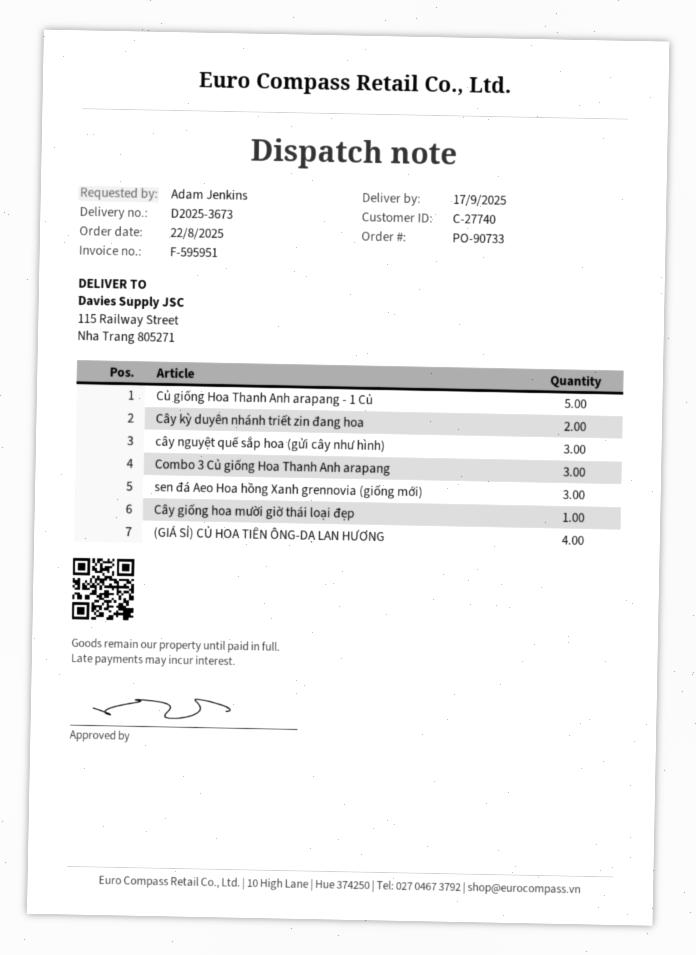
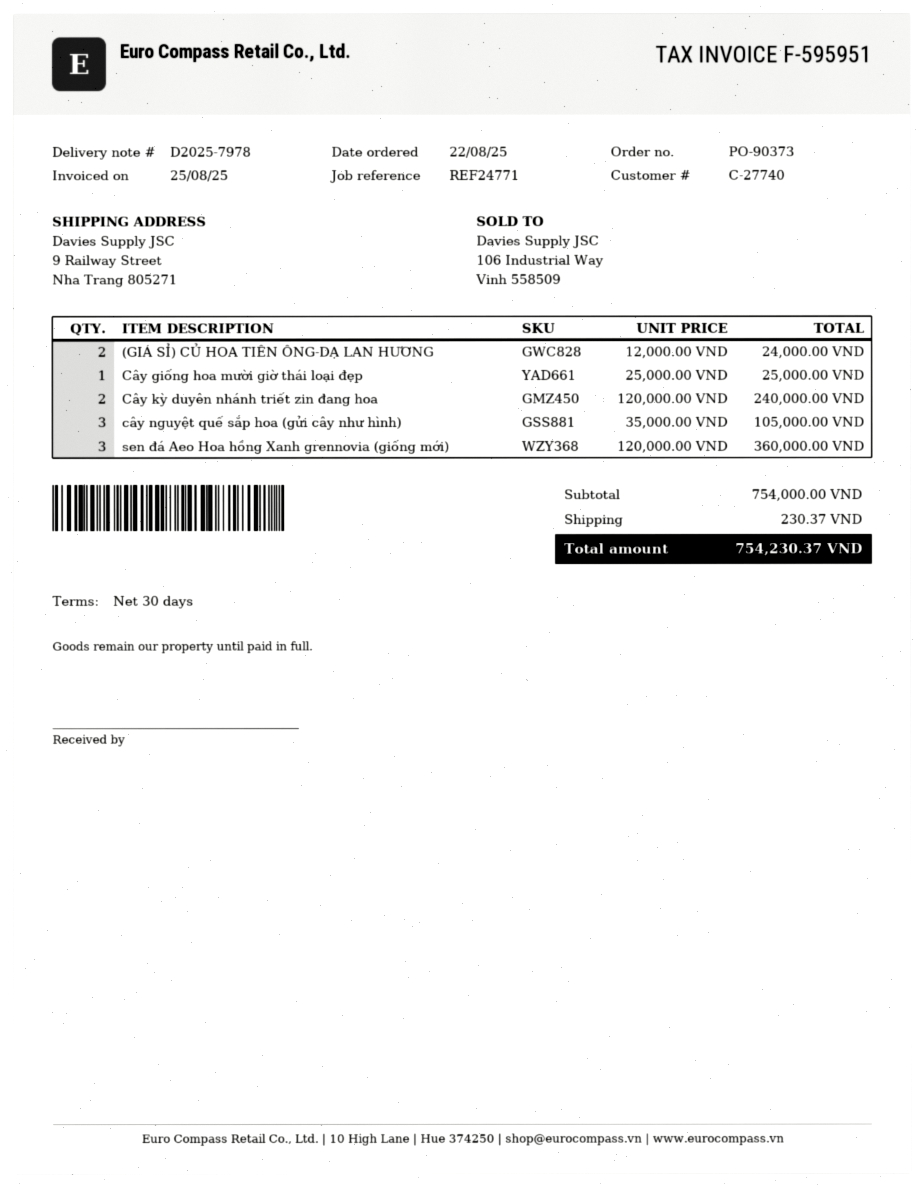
order number: PO-90733 -> PO-90373
delivery note number: D2025-3673 -> D2025-7978
ship to: 115 Railway Street, Nha Trang 805271 -> 9 Railway Street, Nha Trang 805271
Củ giống Hoa Thanh Anh arapang - 1 Củ: 5 -> none
Combo 3 Củ giống Hoa Thanh Anh arapang: 3 -> none
(GIÁ SỈ) CỦ HOA TIÊN ÔNG-DẠ LAN HƯƠNG: 4 -> 2

